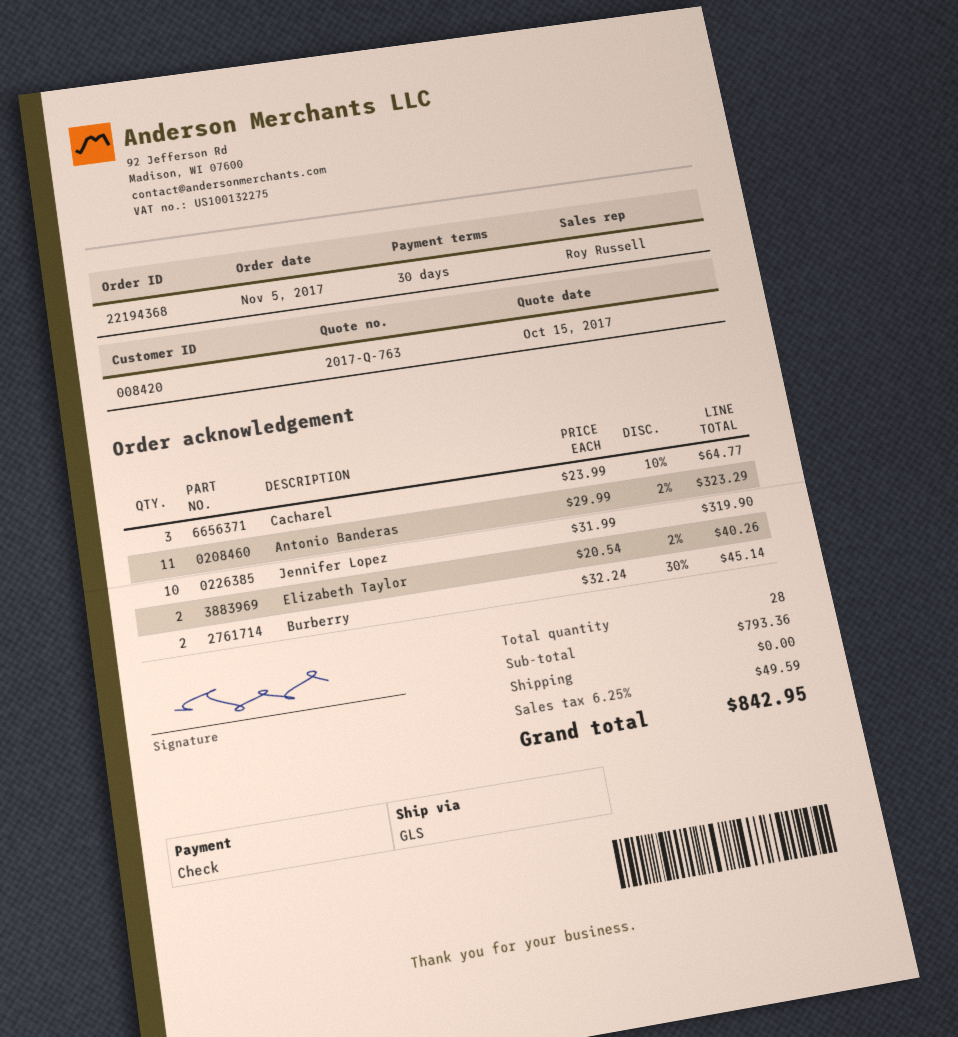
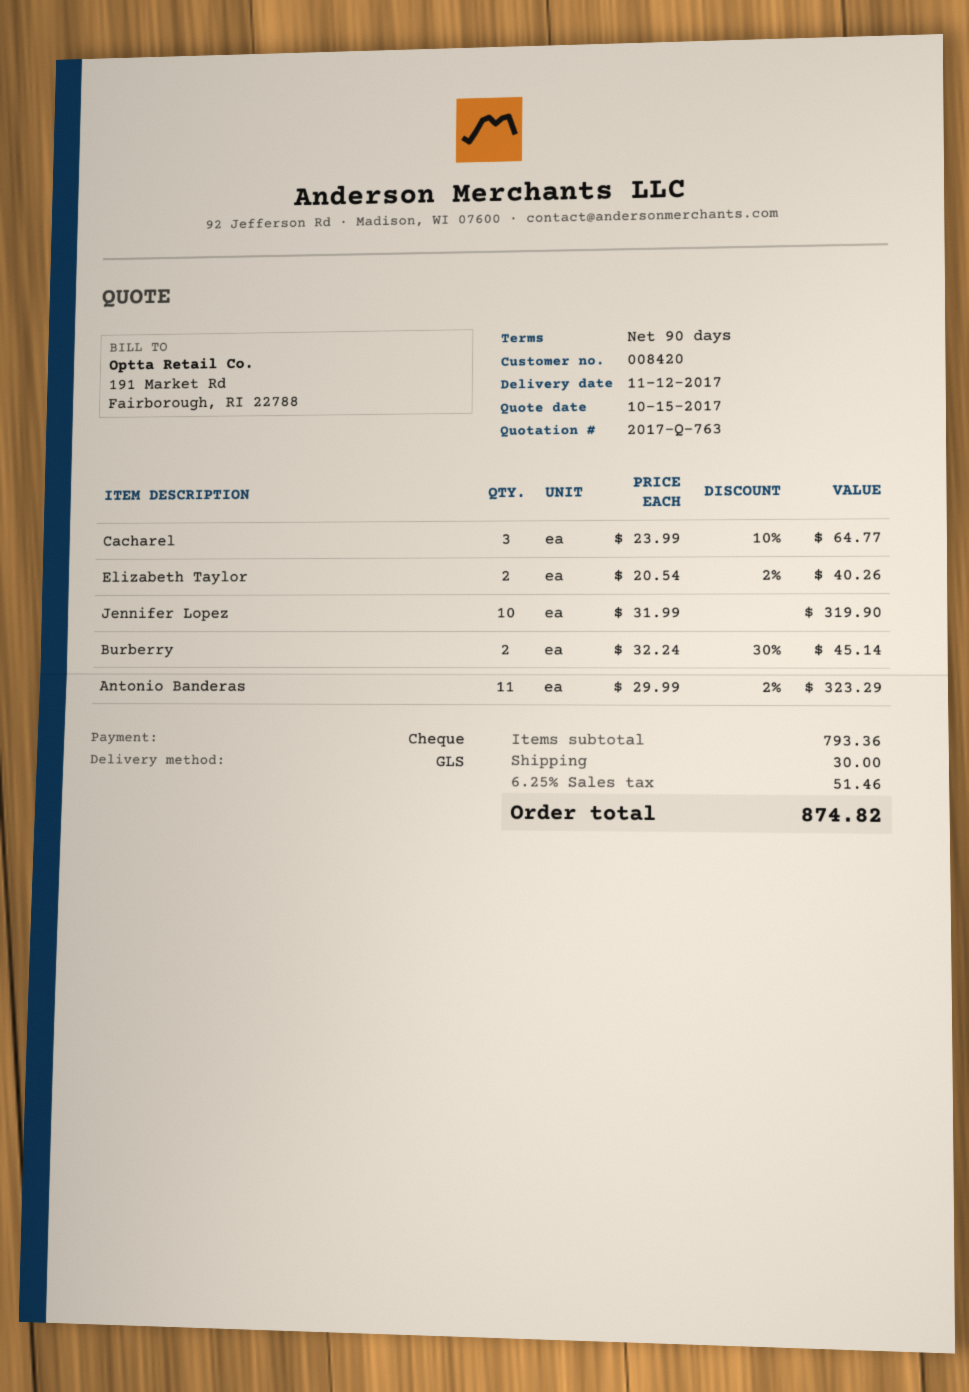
payment terms: 30 days -> 90 days
shipping: 0.00 -> 30.00
tax: 6.25% = 49.59 -> 6.25% = 51.46
total: 842.95 -> 874.82

